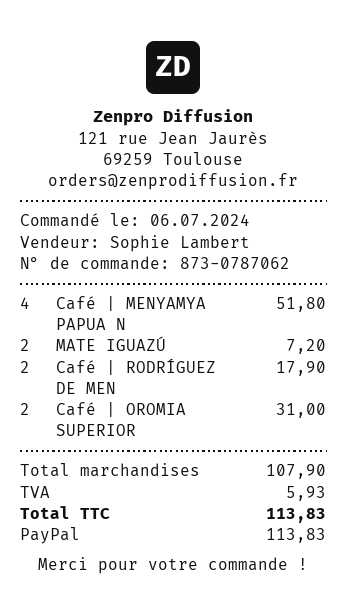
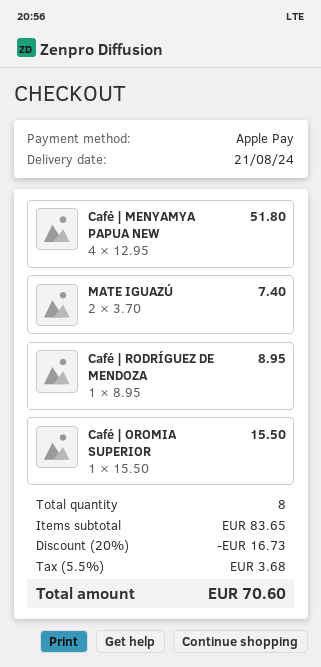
payment method: PayPal -> Apple Pay
MATE IGUAZÚ: 2 for 7.20 -> 2 for 7.40
Café | RODRÍGUEZ DE MEN: 2 for 17.90 -> 1 for 8.95
Café | OROMIA SUPERIOR: 2 for 31.00 -> 1 for 15.50
subtotal: 107.90 -> 83.65
discount: none -> 20% = 16.73
tax: 5.93 -> 3.68
total: 113.83 -> 70.60

